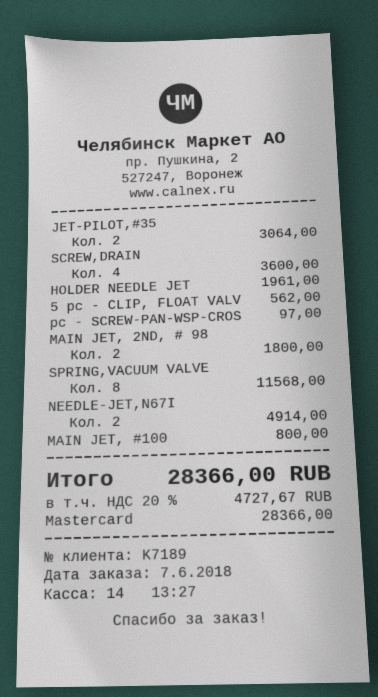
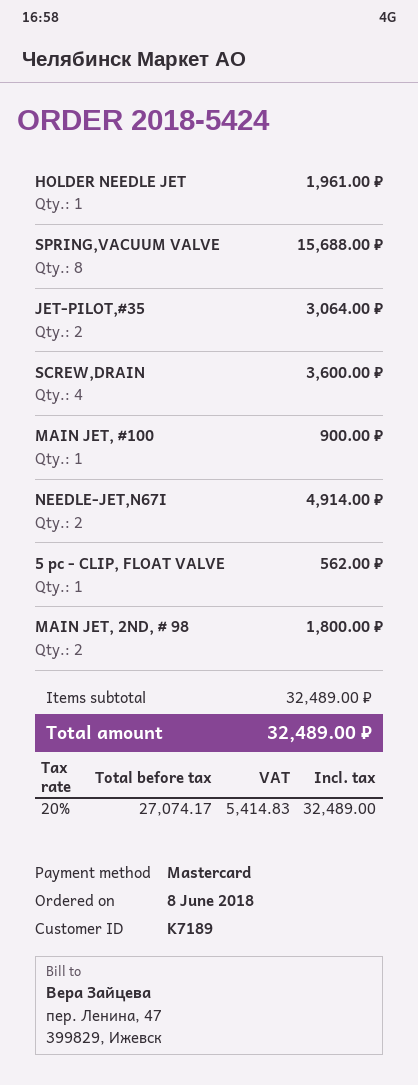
order date: 2018-06-07 -> 2018-06-08
pc - SCREW-PAN-WSP-CROS: 1 for 97.00 -> none
SPRING,VACUUM VALVE: 8 for 11568.00 -> 8 for 15688.00
MAIN JET, #100: 1 for 800.00 -> 1 for 900.00
tax: 20% = 4727.67 -> 20% = 5414.83
total: 28366.00 -> 32489.00

